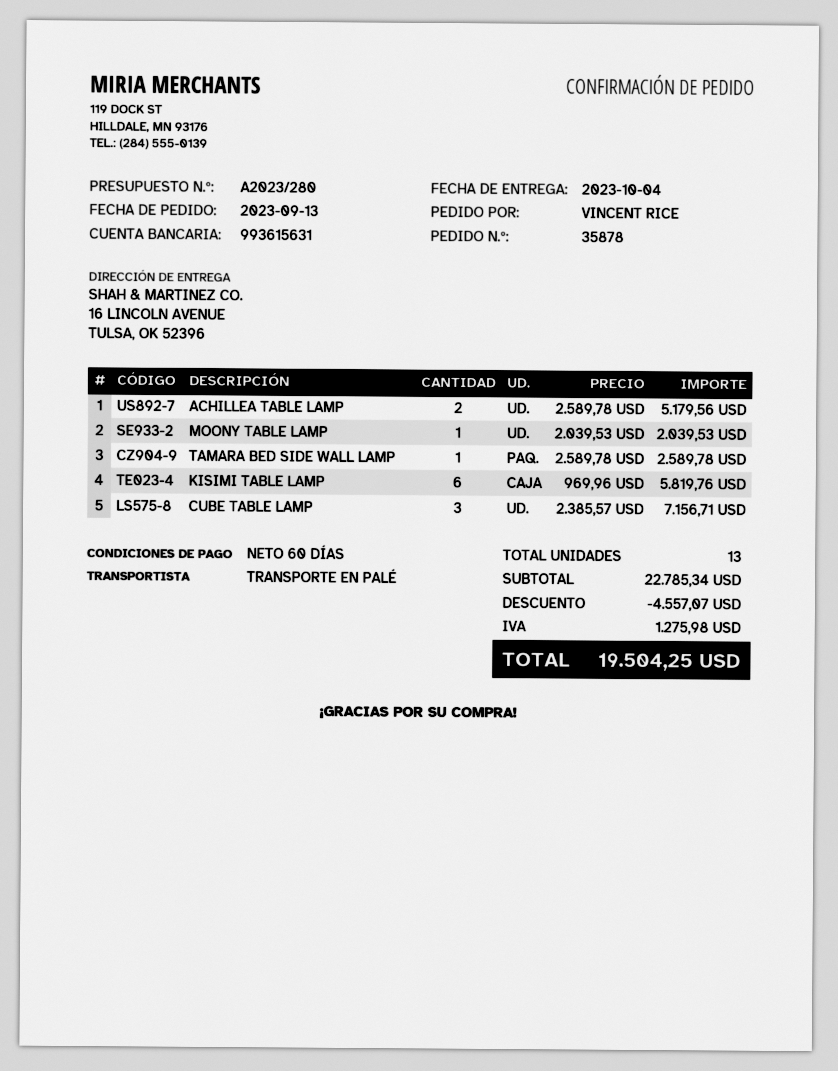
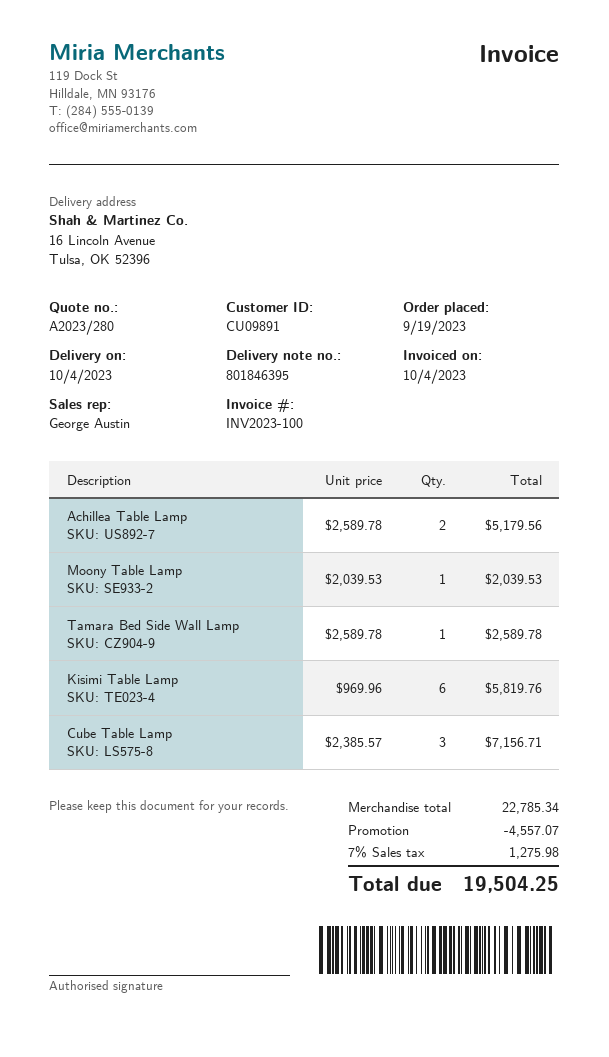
order date: 2023-09-13 -> 2023-09-19

